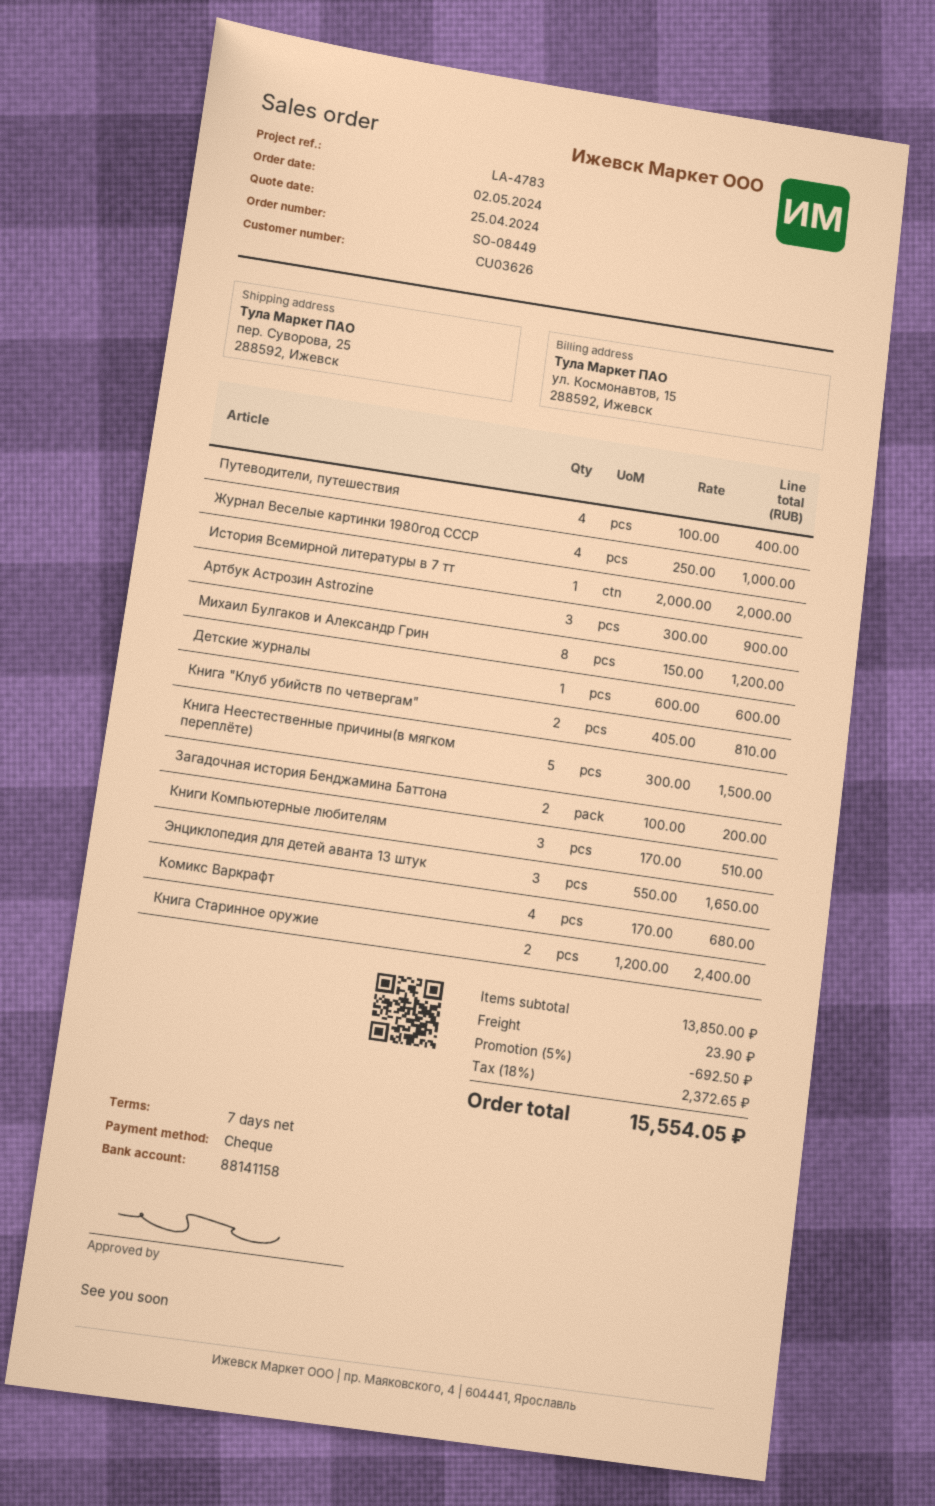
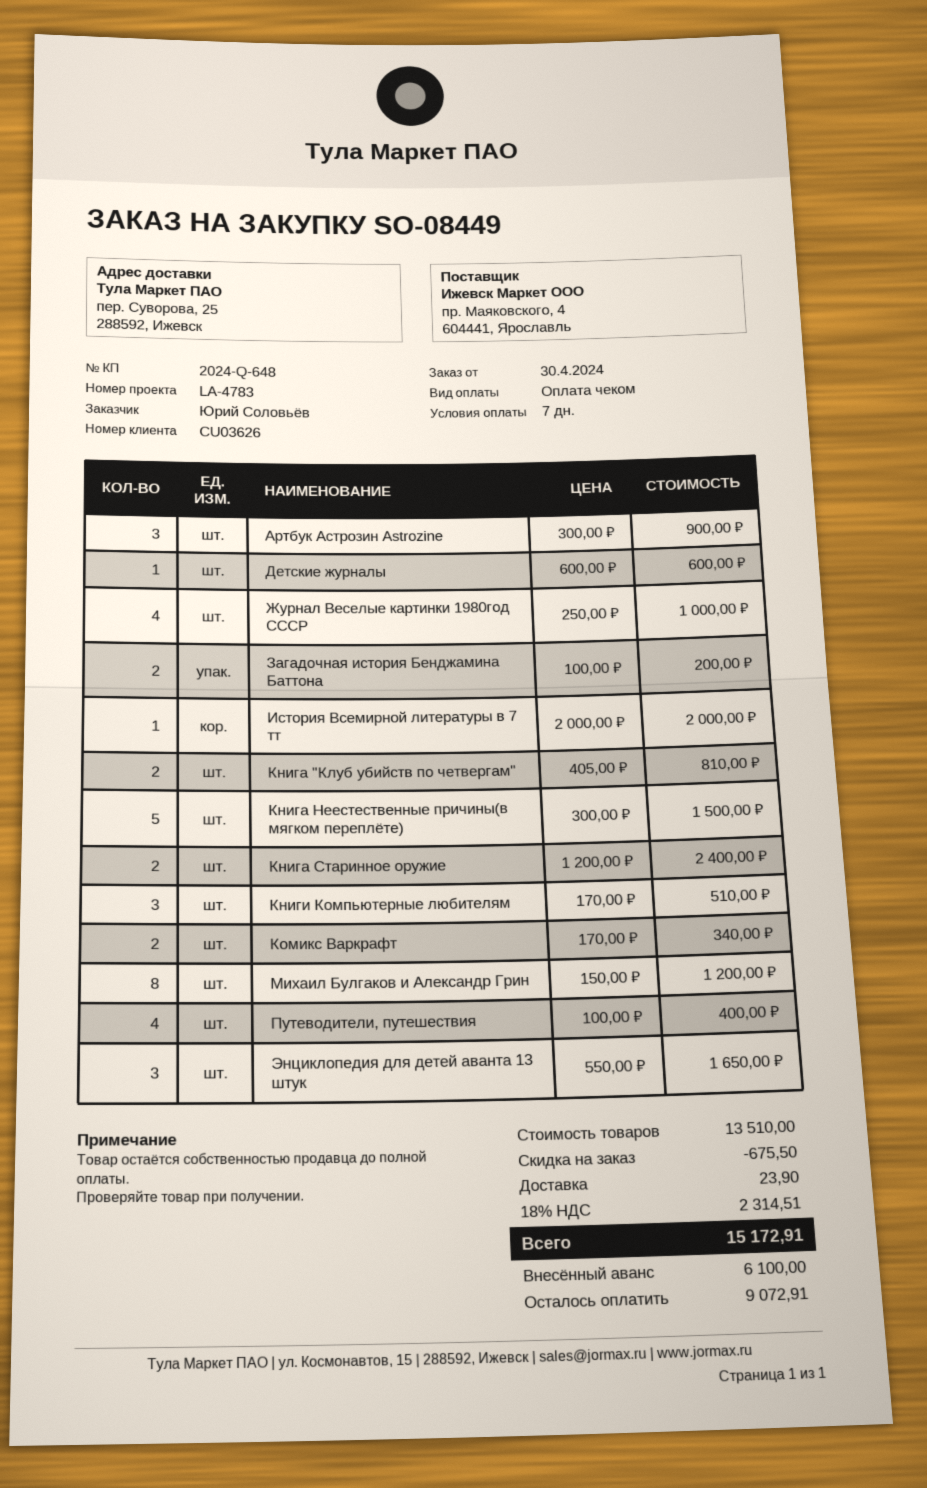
order date: 2024-05-02 -> 2024-04-30
Комикс Варкрафт: 4 x 170.00 = 680.00 -> 2 x 170.00 = 340.00
subtotal: 13850.00 -> 13510.00
discount: 692.50 -> 675.50
tax: 18% = 2372.65 -> 18% = 2314.51
total: 15554.05 -> 15172.91

